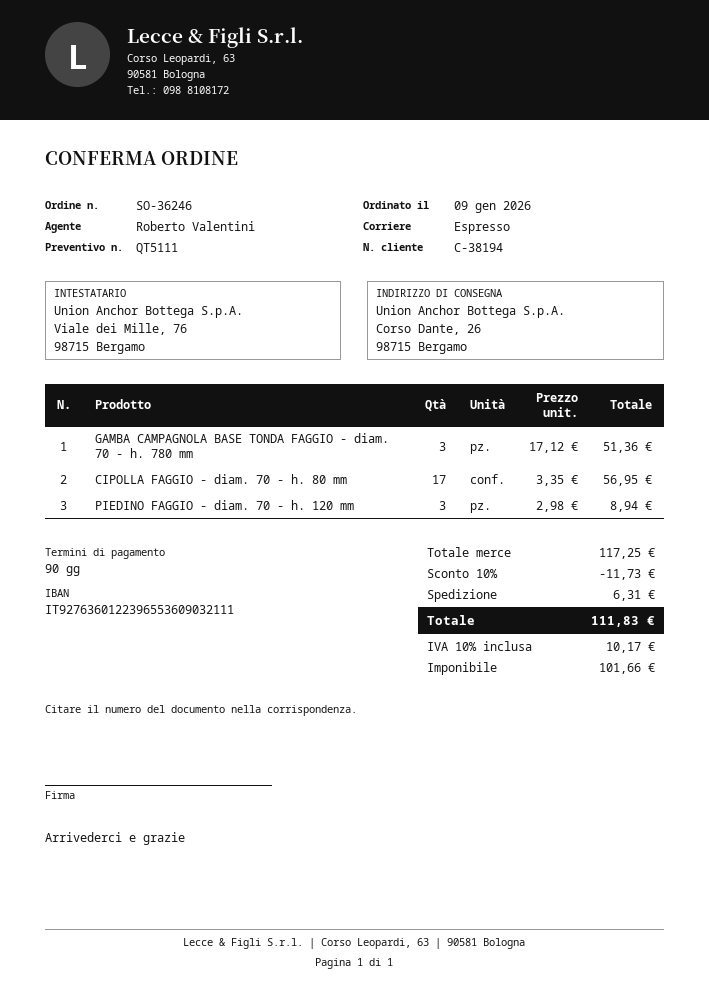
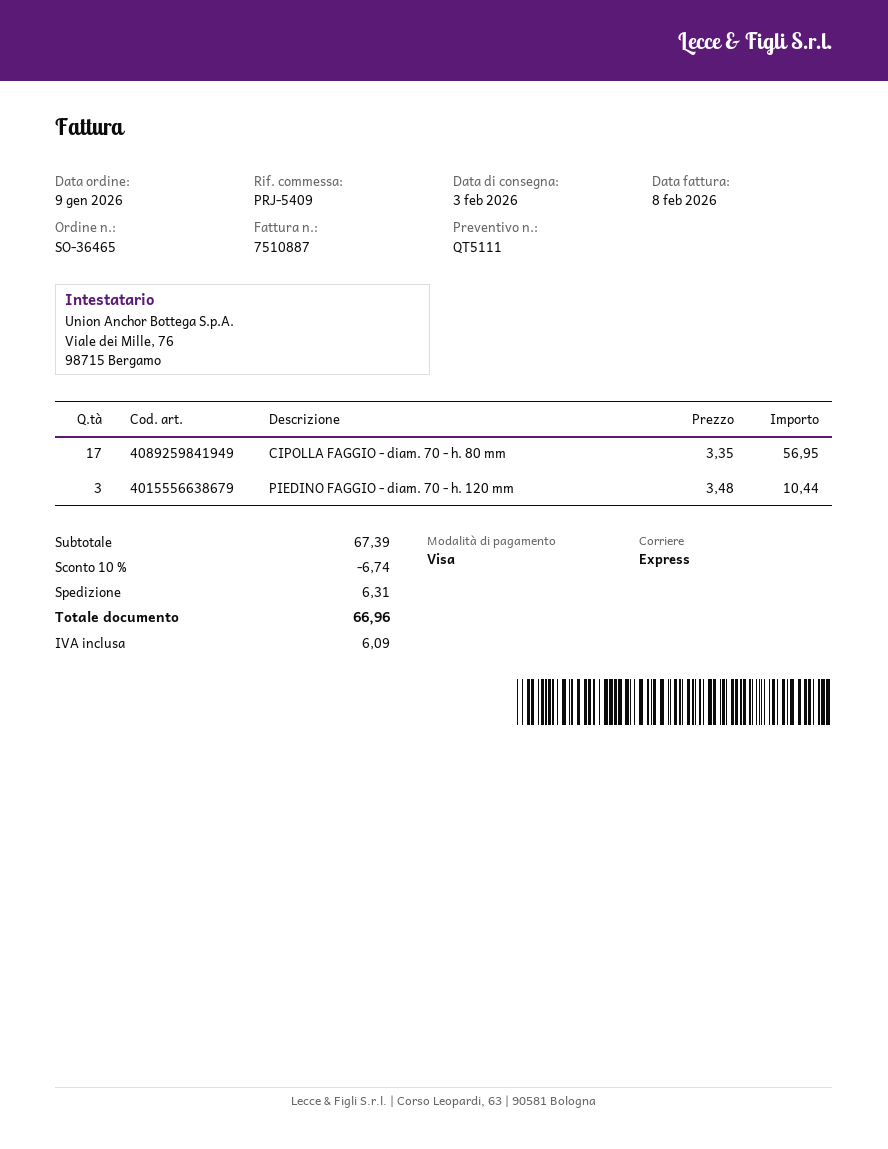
order number: SO-36246 -> SO-36465
GAMBA CAMPAGNOLA BASE TONDA FAGGIO - diam. 70 - h. 780 mm: 3 x 17.12 = 51.36 -> none
PIEDINO FAGGIO - diam. 70 - h. 120 mm: 3 x 2.98 = 8.94 -> 3 x 3.48 = 10.44
subtotal: 117.25 -> 67.39
discount: 10% = 11.73 -> 10% = 6.74
tax: 10.17 -> 6.09
total: 111.83 -> 66.96

